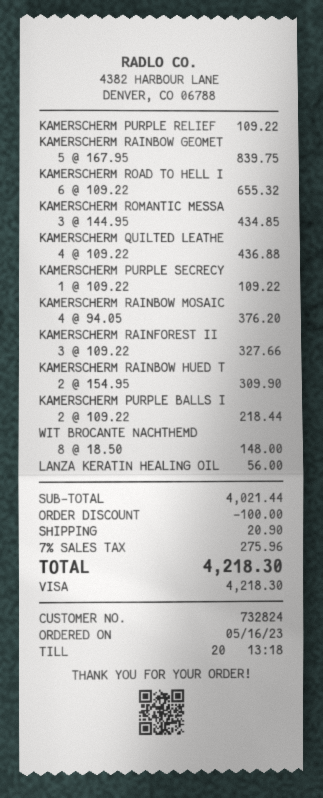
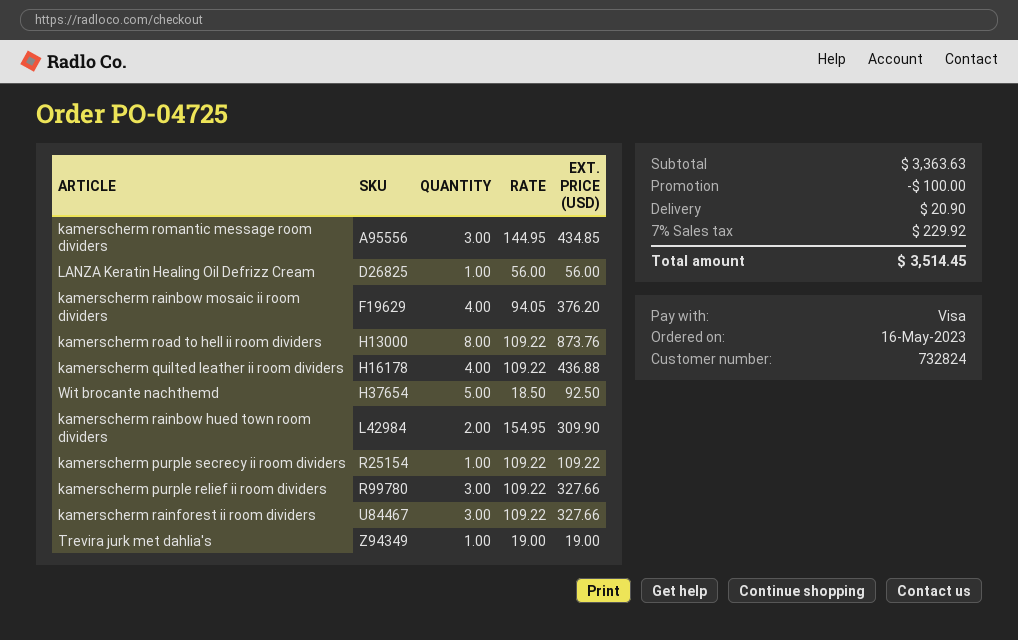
KAMERSCHERM PURPLE RELIEF: 1 x 109.22 = 109.22 -> 3 x 109.22 = 327.66
KAMERSCHERM RAINBOW GEOMET: 5 x 167.95 = 839.75 -> none
KAMERSCHERM ROAD TO HELL I: 6 x 109.22 = 655.32 -> 8 x 109.22 = 873.76
KAMERSCHERM PURPLE BALLS I: 2 x 109.22 = 218.44 -> none
WIT BROCANTE NACHTHEMD: 8 x 18.50 = 148.00 -> 5 x 18.50 = 92.50
Trevira jurk met dahlia's: none -> 1 x 19.00 = 19.00
subtotal: 4021.44 -> 3363.63
tax: 7% = 275.96 -> 7% = 229.92
total: 4218.30 -> 3514.45

